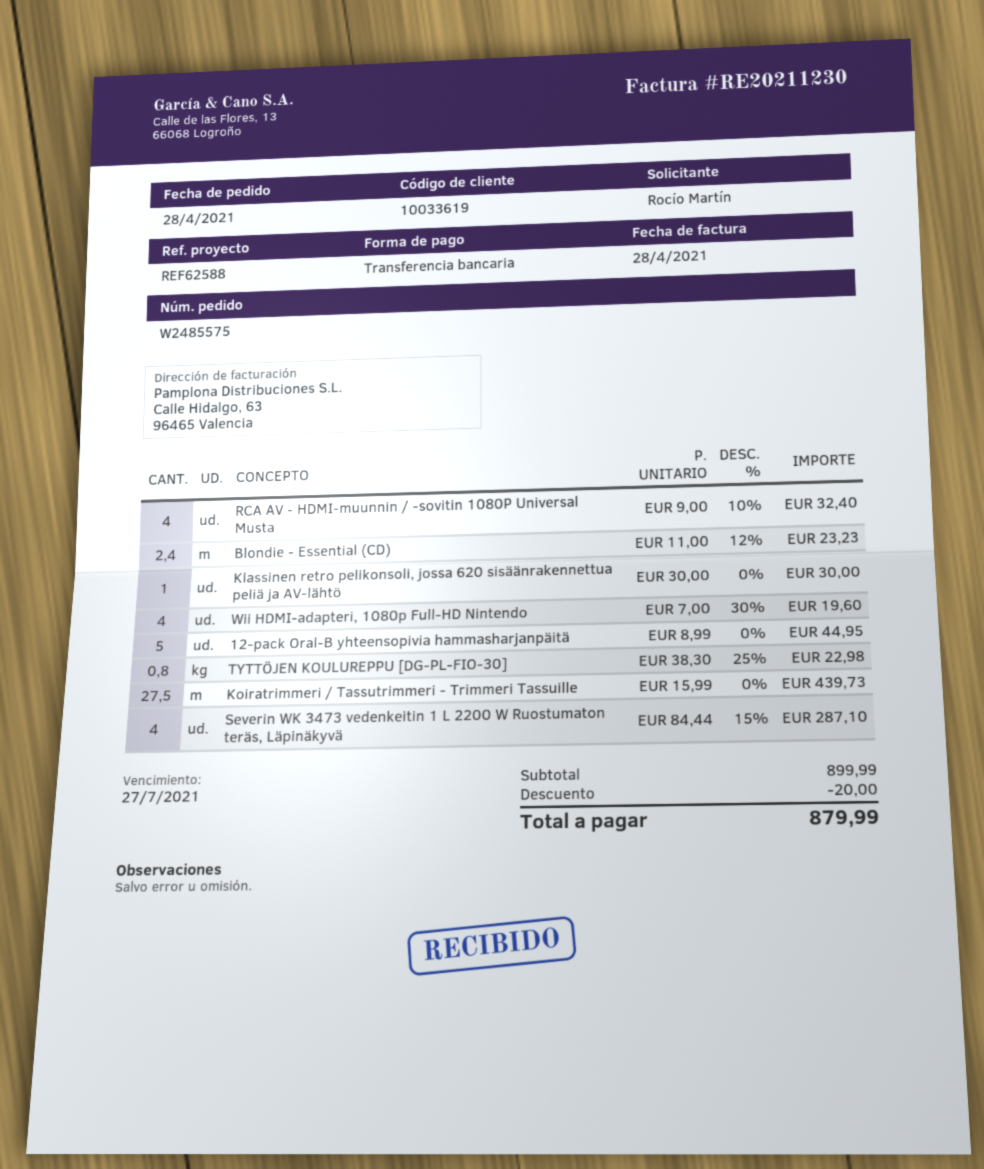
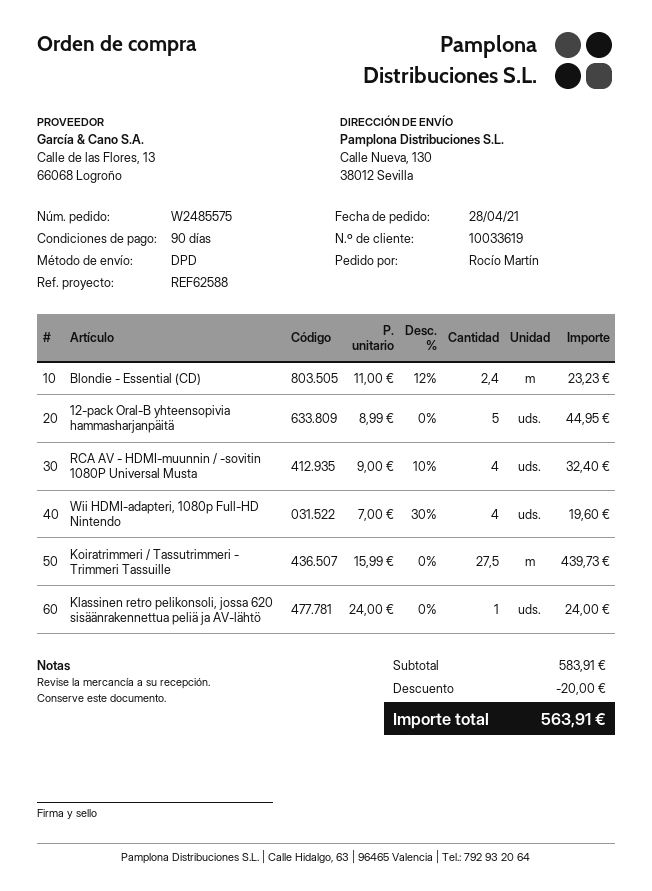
Klassinen retro pelikonsoli, jossa 620 sisäänrakennettua peliä ja AV-lähtö: 1 x 30.00 = 30.00 -> 1 x 24.00 = 24.00
TYTTÖJEN KOULUREPPU [DG-PL-FIO-30]: 0.8 x 38.30 - 25% = 22.98 -> none
Severin WK 3473 vedenkeitin 1 L 2200 W Ruostumaton teräs, Läpinäkyvä: 4 x 84.44 - 15% = 287.10 -> none
subtotal: 899.99 -> 583.91
total: 879.99 -> 563.91

